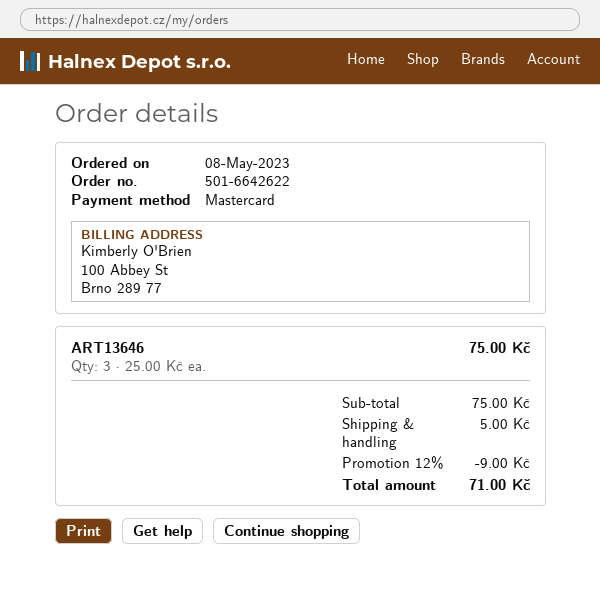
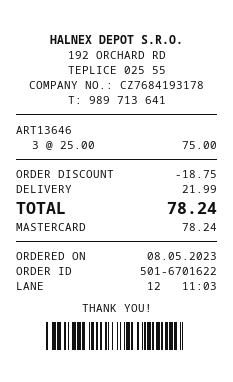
order number: 501-6642622 -> 501-6701622
discount: 9.00 -> 18.75
shipping: 5.00 -> 21.99
total: 71.00 -> 78.24

